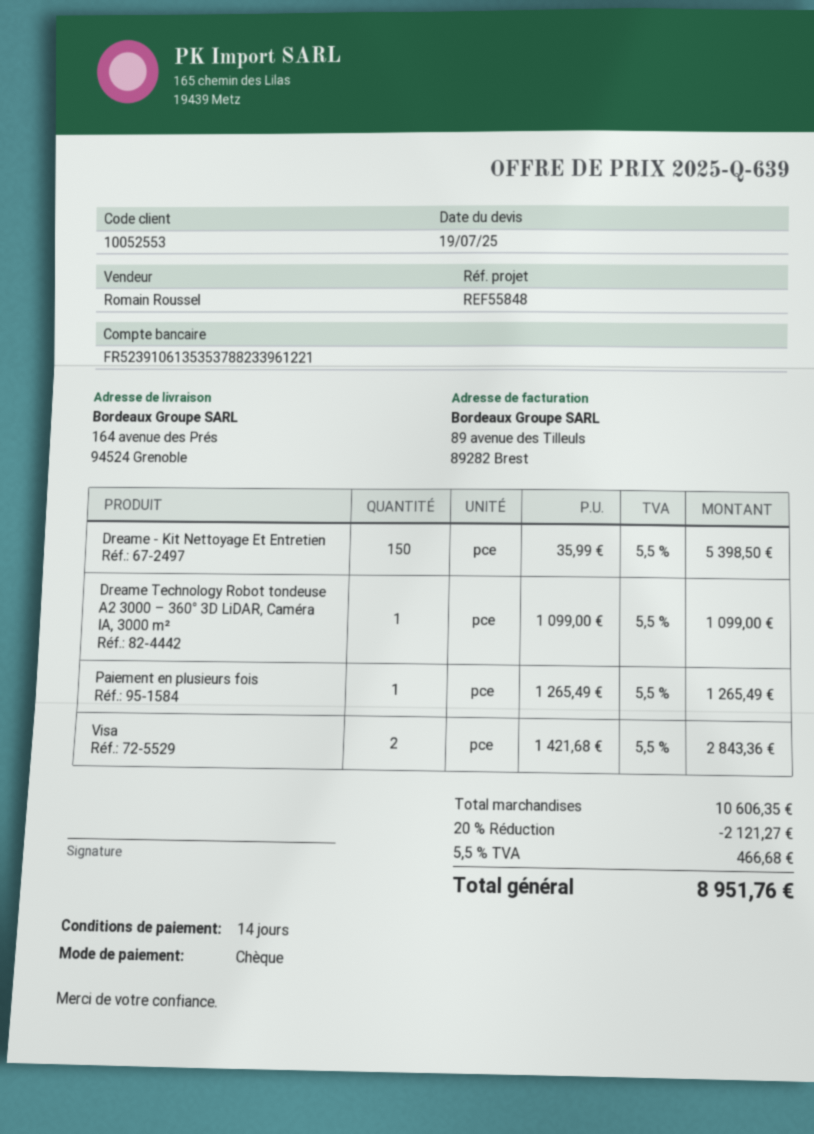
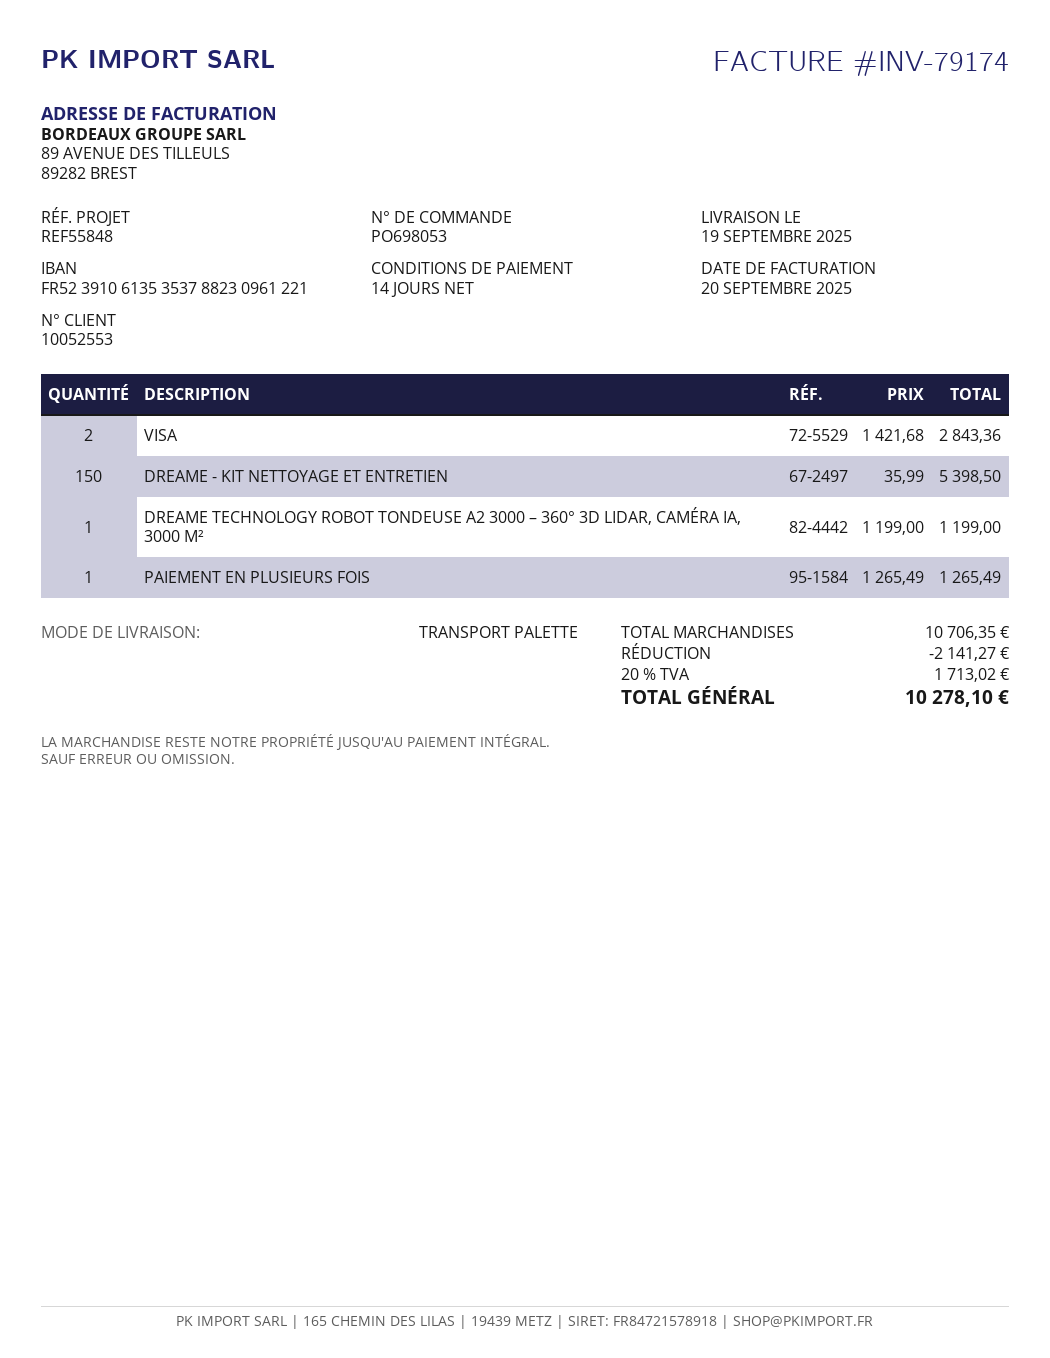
bank account: FR5239106135353788233961221 -> FR5239106135353788230961221
Dreame Technology Robot tondeuse A2 3000 – 360° 3D LiDAR, Caméra IA, 3000 m²: 1 x 1099.00 = 1099.00 -> 1 x 1199.00 = 1199.00
subtotal: 10606.35 -> 10706.35
discount: 2121.27 -> 2141.27
tax: 5.5% = 466.68 -> 20% = 1713.02
total: 8951.76 -> 10278.10

